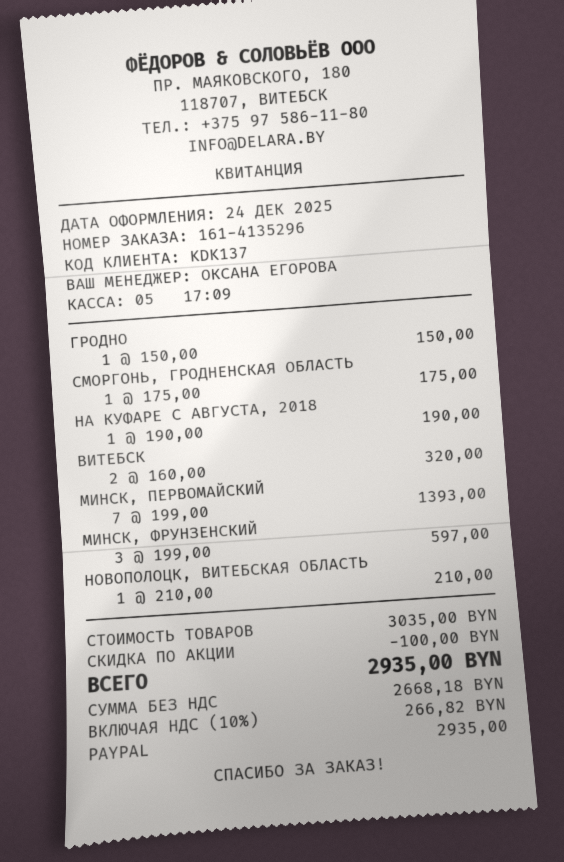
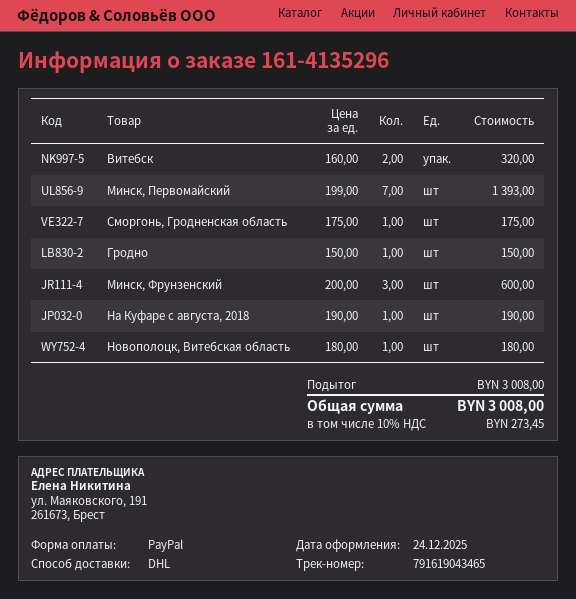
МИНСК, ФРУНЗЕНСКИЙ: 3 x 199.00 = 597.00 -> 3 x 200.00 = 600.00
НОВОПОЛОЦК, ВИТЕБСКАЯ ОБЛАСТЬ: 1 x 210.00 = 210.00 -> 1 x 180.00 = 180.00
subtotal: 3035.00 -> 3008.00
discount: 100.00 -> none
tax: 10% = 266.82 -> 10% = 273.45
total: 2935.00 -> 3008.00

